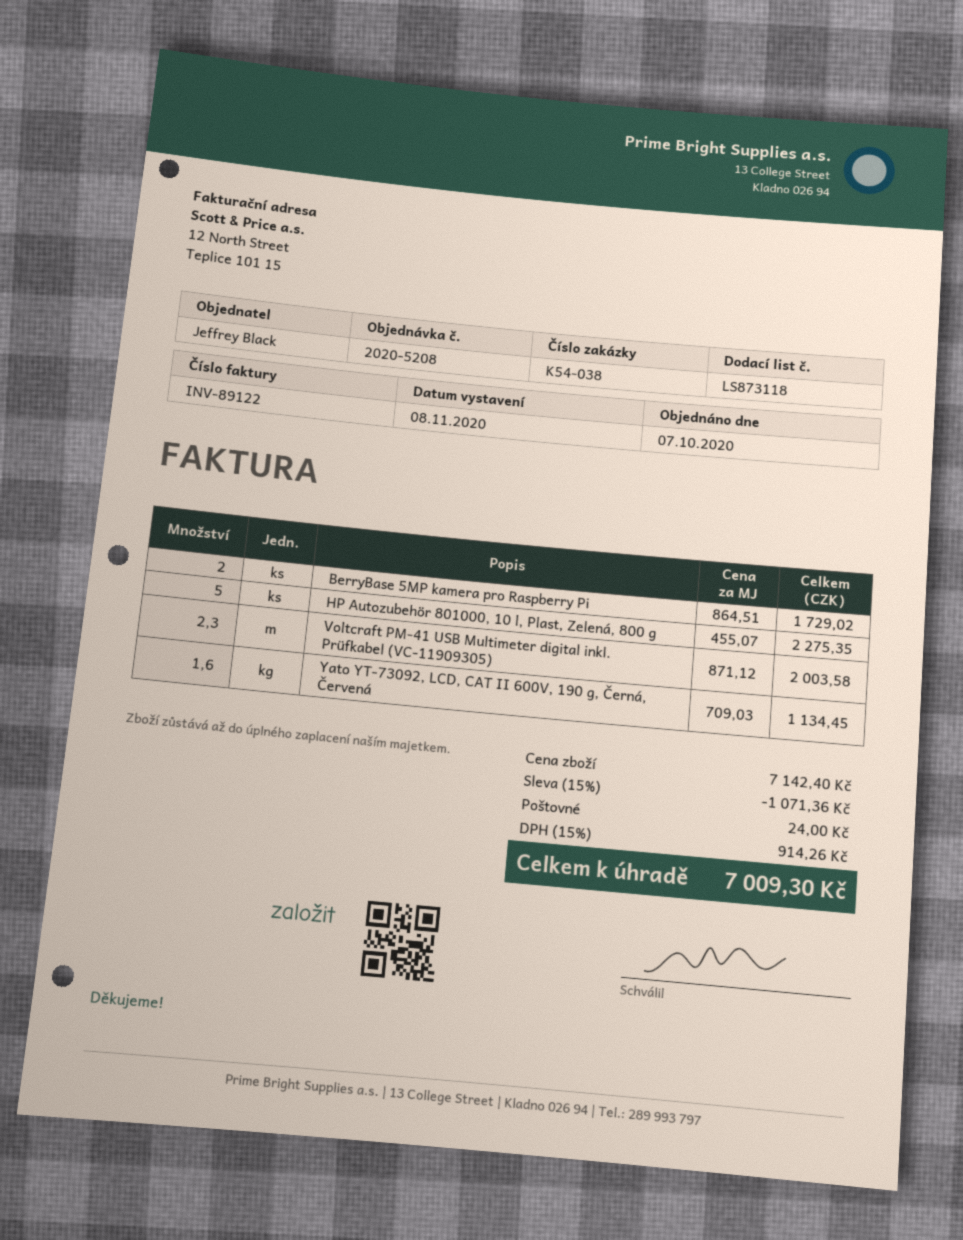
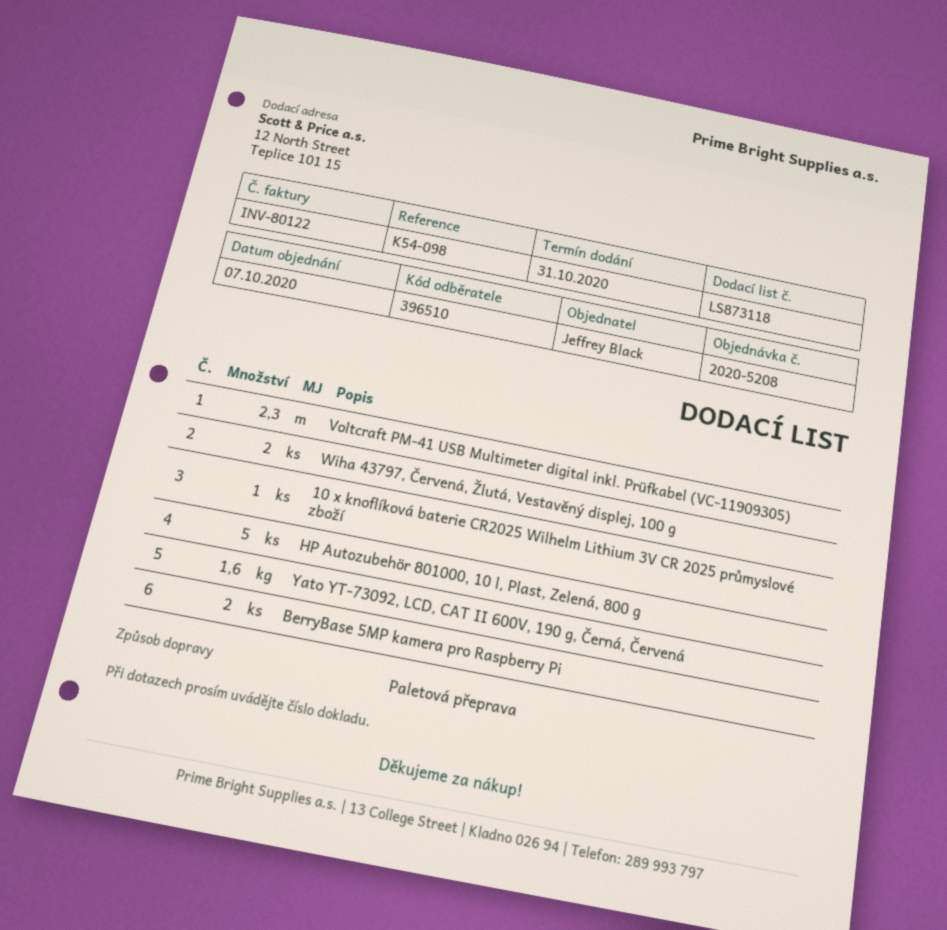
invoice number: INV-89122 -> INV-80122
reference: K54-038 -> K54-098
Wiha 43797, Červená, Žlutá, Vestavěný displej, 100 g: none -> 2
10 x knoflíková baterie CR2025 Wilhelm Lithium 3V CR 2025 průmyslové zboží: none -> 1

